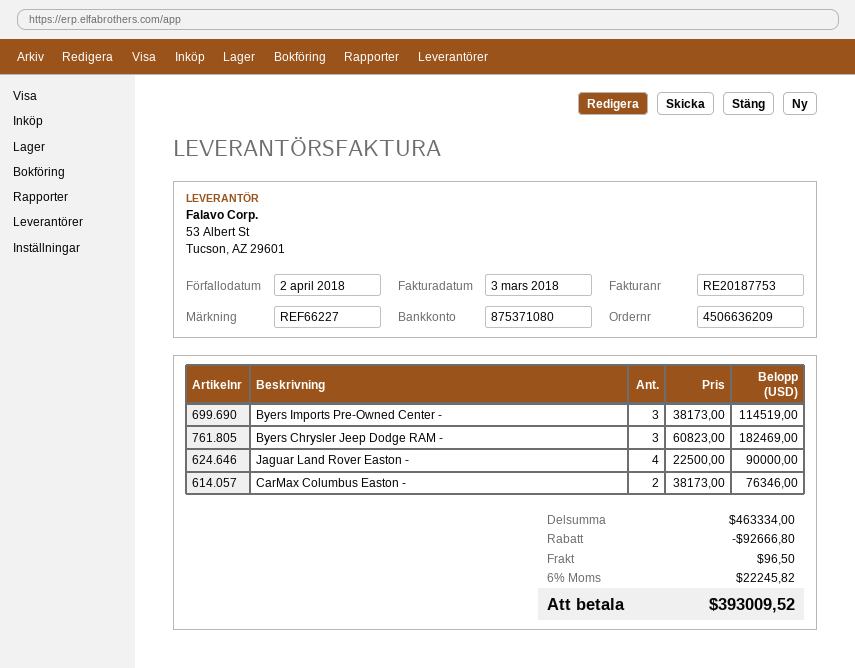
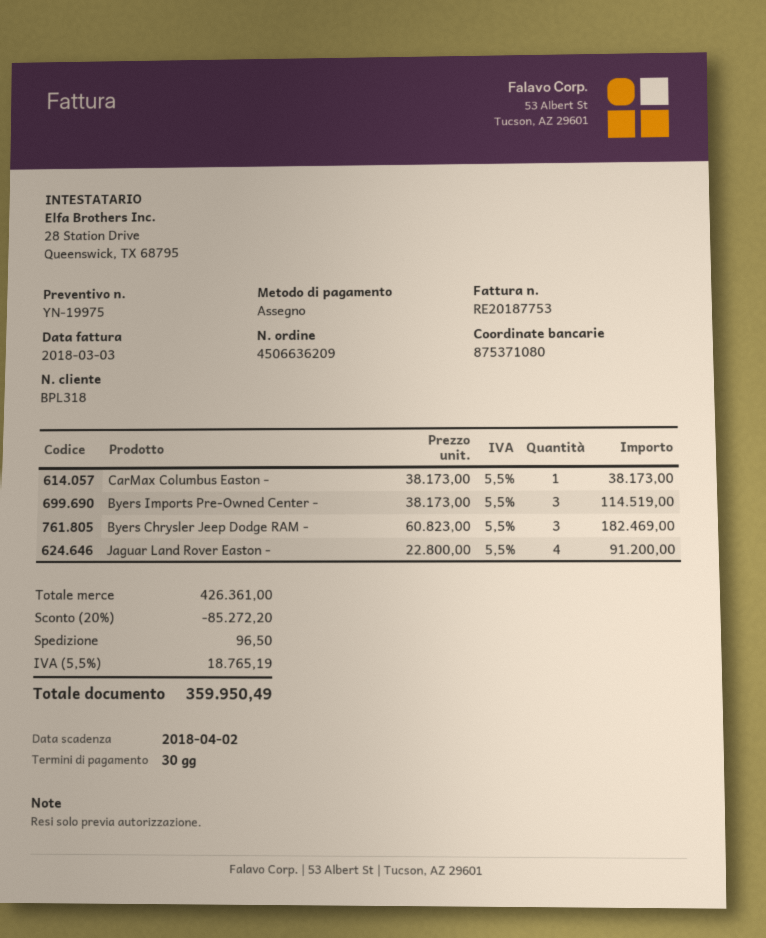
Jaguar Land Rover Easton -: 4 x 22500.00 = 90000.00 -> 4 x 22800.00 = 91200.00
CarMax Columbus Easton -: 2 x 38173.00 = 76346.00 -> 1 x 38173.00 = 38173.00
subtotal: 463334.00 -> 426361.00
discount: 92666.80 -> 85272.20
tax: 6% = 22245.82 -> 5.5% = 18765.19
total: 393009.52 -> 359950.49

